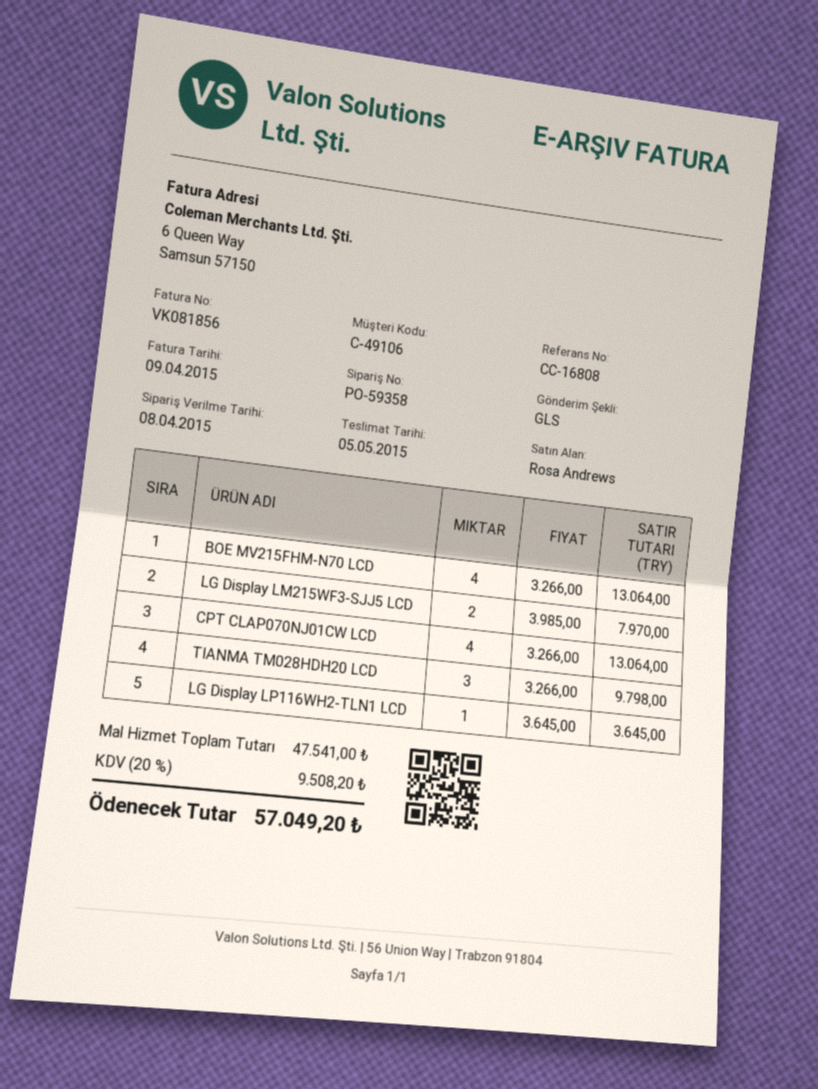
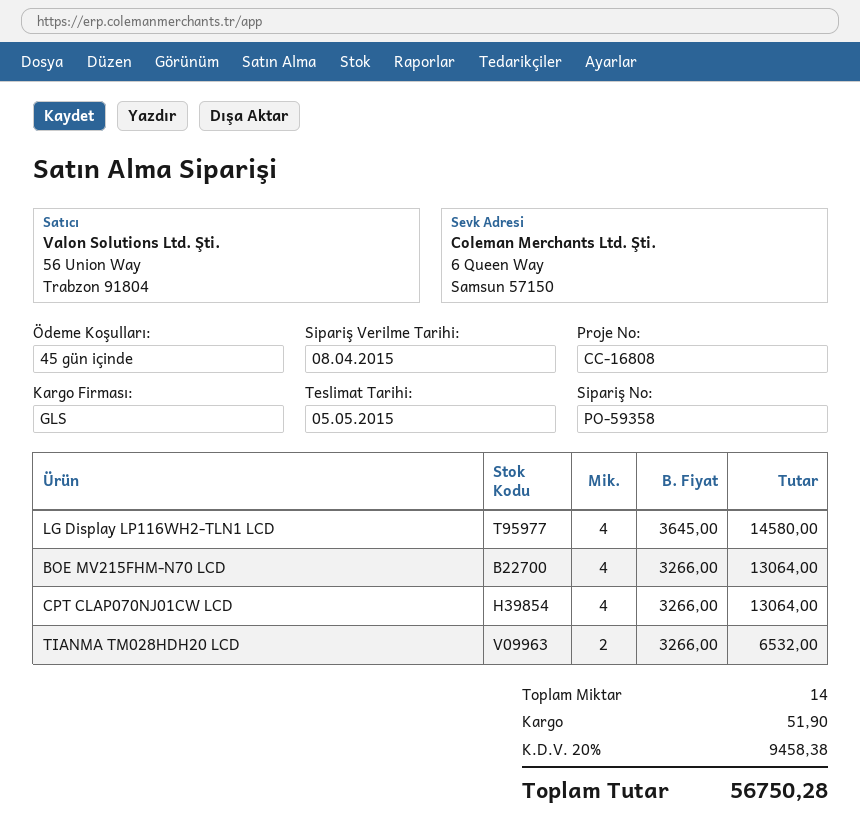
LG Display LM215WF3-SJJ5 LCD: 2 x 3985.00 = 7970.00 -> none
TIANMA TM028HDH20 LCD: 3 x 3266.00 = 9798.00 -> 2 x 3266.00 = 6532.00
LG Display LP116WH2-TLN1 LCD: 1 x 3645.00 = 3645.00 -> 4 x 3645.00 = 14580.00
shipping: none -> 51.90
tax: 20% = 9508.20 -> 20% = 9458.38
total: 57049.20 -> 56750.28

